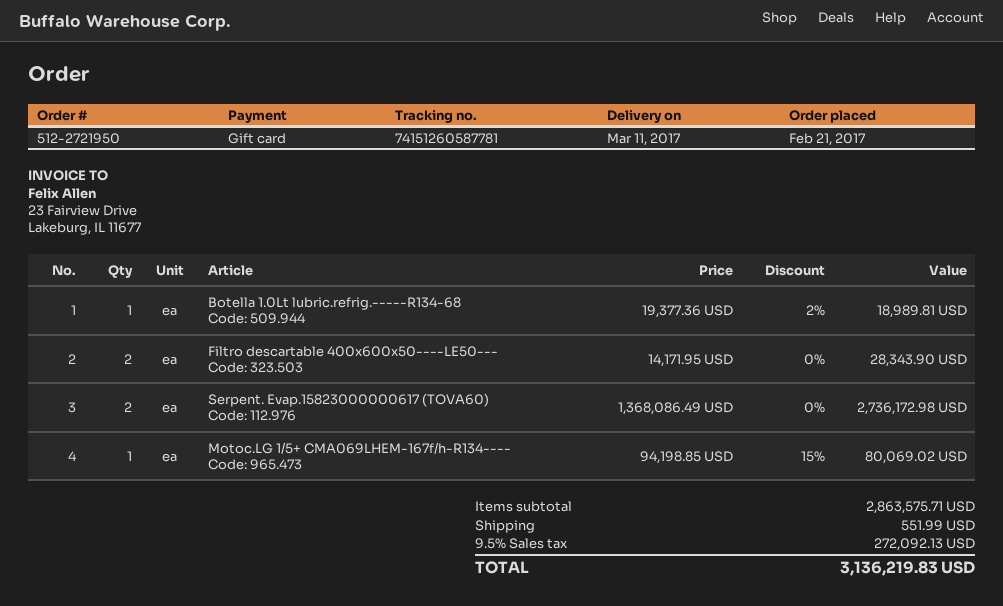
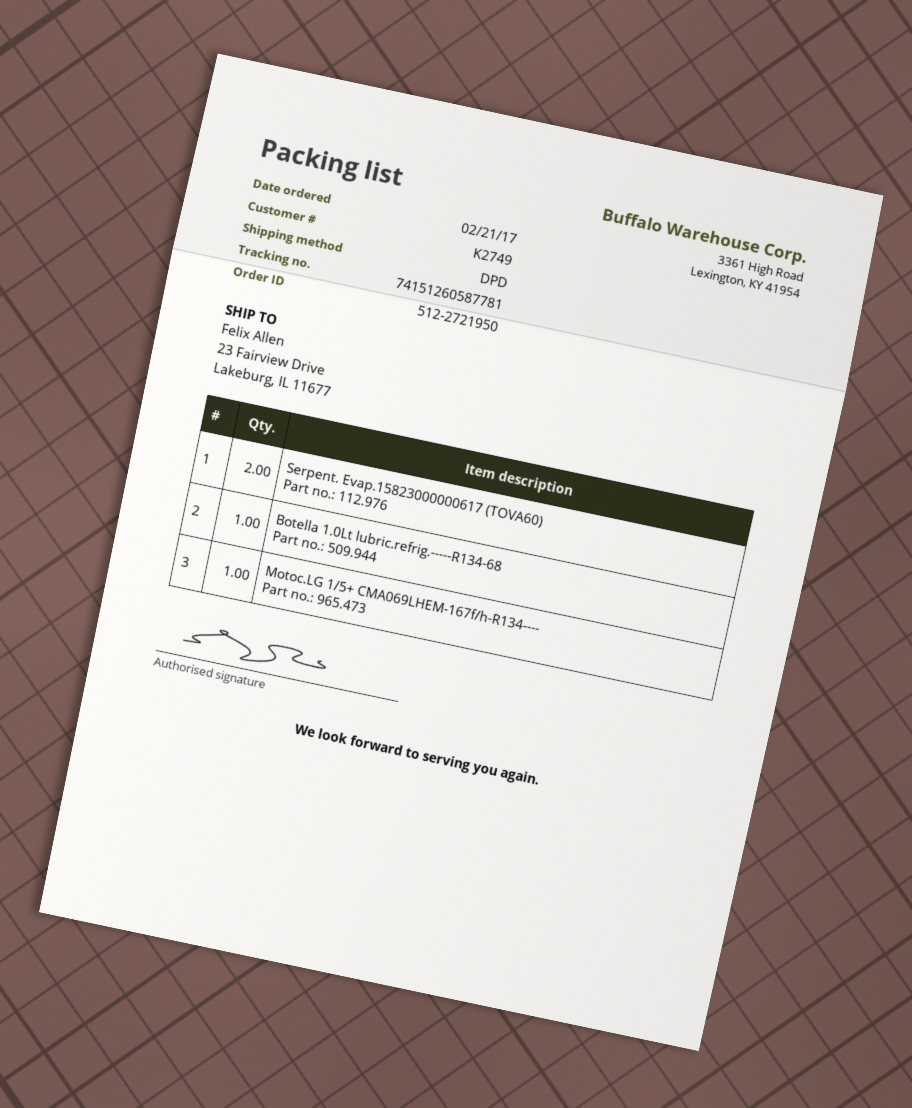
Filtro descartable 400x600x50----LE50---: 2 -> none

